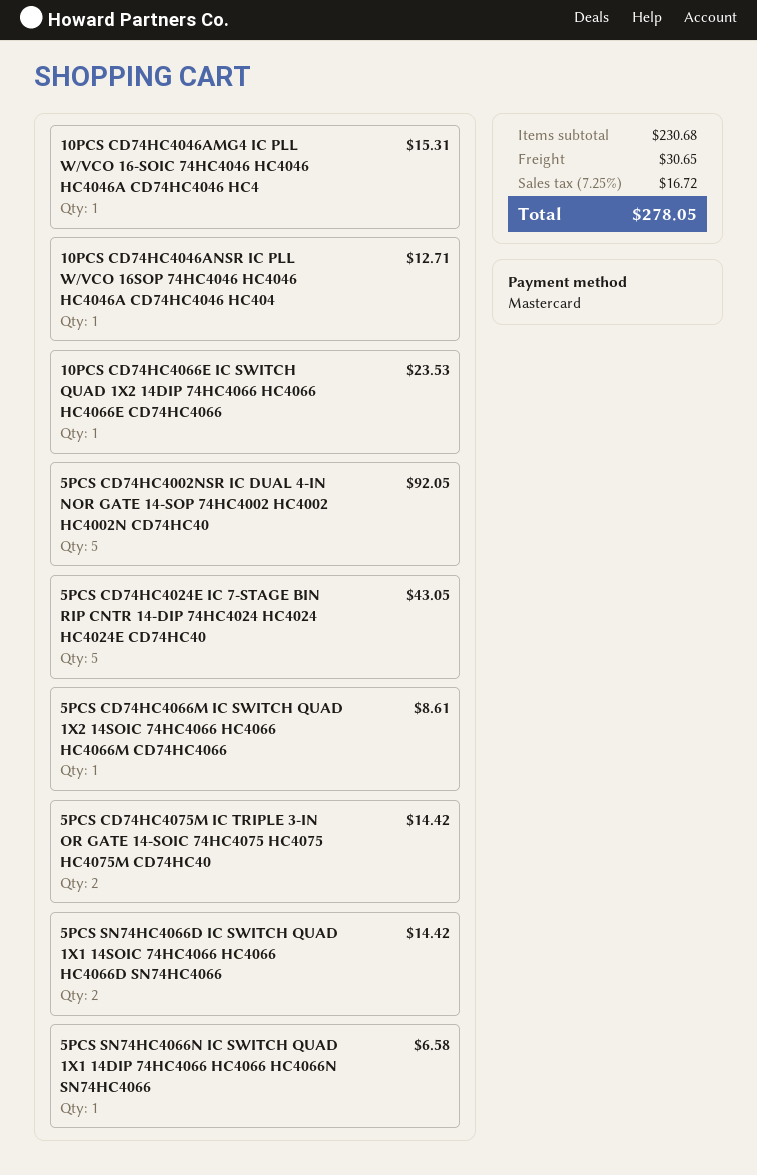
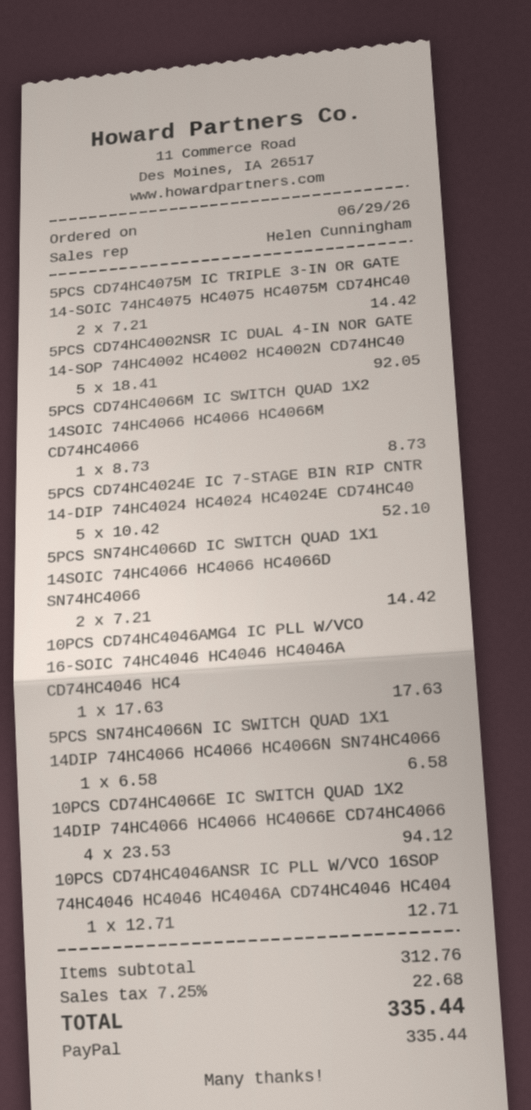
payment method: Mastercard -> PayPal
10PCS CD74HC4046AMG4 IC PLL W/VCO 16-SOIC 74HC4046 HC4046 HC4046A CD74HC4046 HC4: 1 for 15.31 -> 1 for 17.63
10PCS CD74HC4066E IC SWITCH QUAD 1X2 14DIP 74HC4066 HC4066 HC4066E CD74HC4066: 1 for 23.53 -> 4 for 94.12
5PCS CD74HC4024E IC 7-STAGE BIN RIP CNTR 14-DIP 74HC4024 HC4024 HC4024E CD74HC40: 5 for 43.05 -> 5 for 52.10
5PCS CD74HC4066M IC SWITCH QUAD 1X2 14SOIC 74HC4066 HC4066 HC4066M CD74HC4066: 1 for 8.61 -> 1 for 8.73
subtotal: 230.68 -> 312.76
shipping: 30.65 -> none
tax: 7.25% = 16.72 -> 7.25% = 22.68
total: 278.05 -> 335.44

